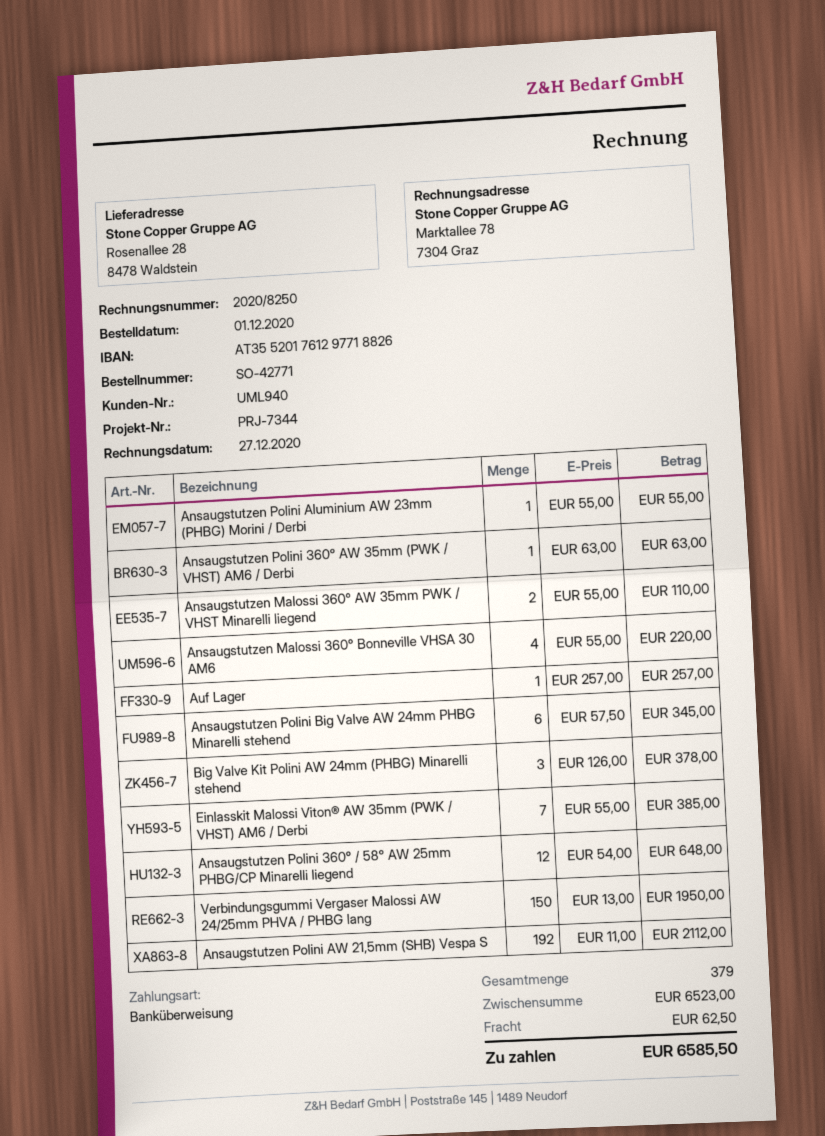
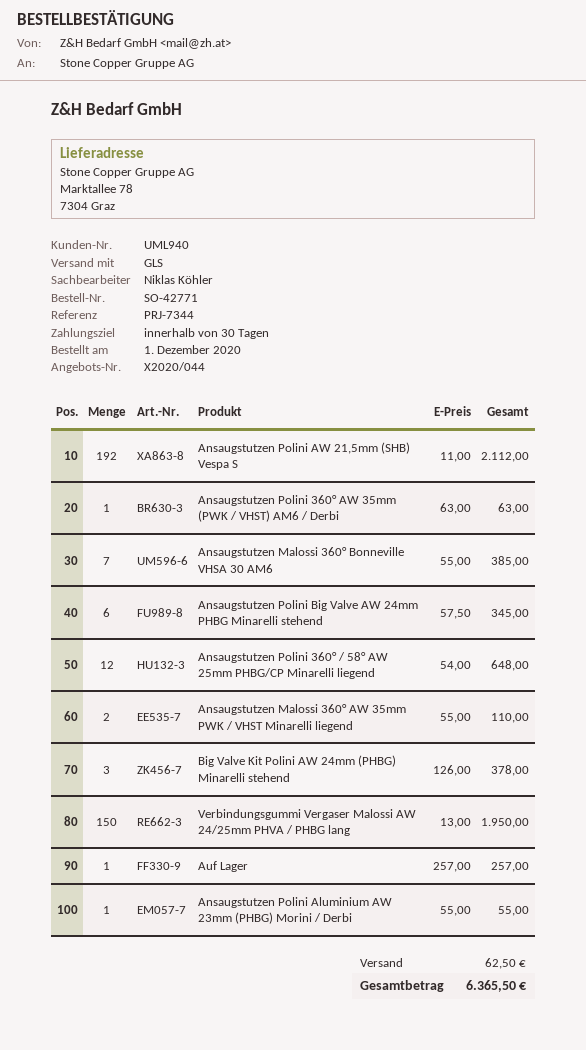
ship to: Rosenallee 28, 8478 Waldstein -> Marktallee 78, 7304 Graz
Ansaugstutzen Malossi 360° Bonneville VHSA 30 AM6: 4 x 55.00 = 220.00 -> 7 x 55.00 = 385.00
Einlasskit Malossi Viton® AW 35mm (PWK / VHST) AM6 / Derbi: 7 x 55.00 = 385.00 -> none
total: 6585.50 -> 6365.50

